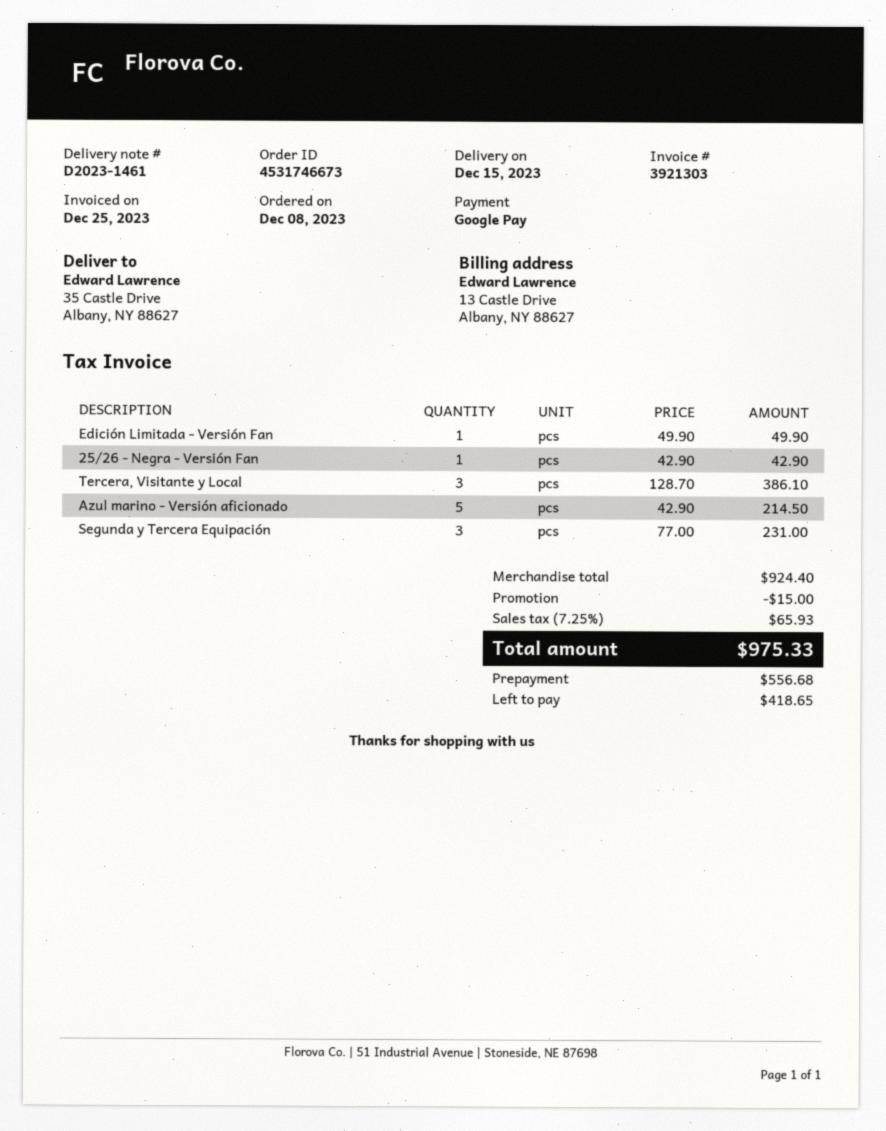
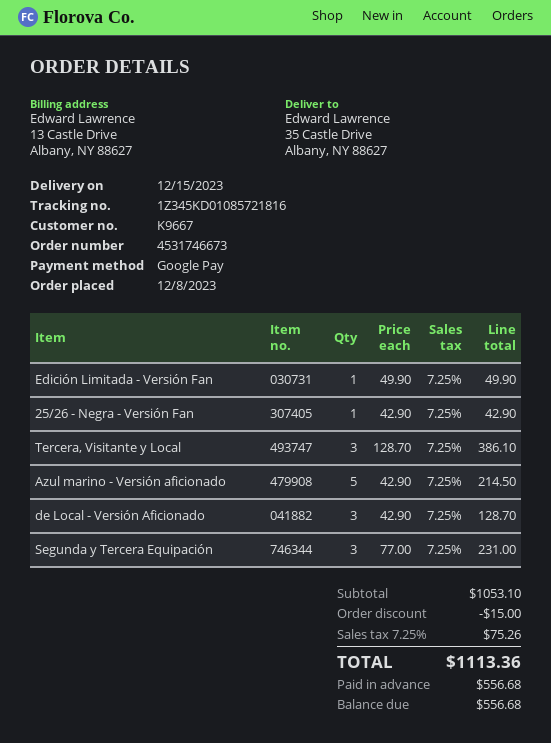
de Local - Versión Aficionado: none -> 3 x 42.90 = 128.70
subtotal: 924.40 -> 1053.10
tax: 7.25% = 65.93 -> 7.25% = 75.26
total: 975.33 -> 1113.36
balance: 418.65 -> 556.68

